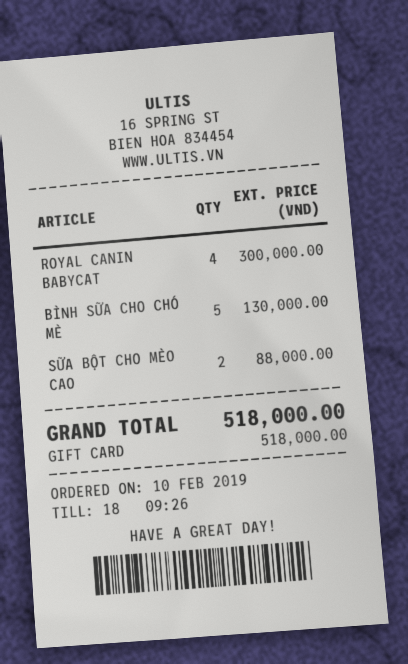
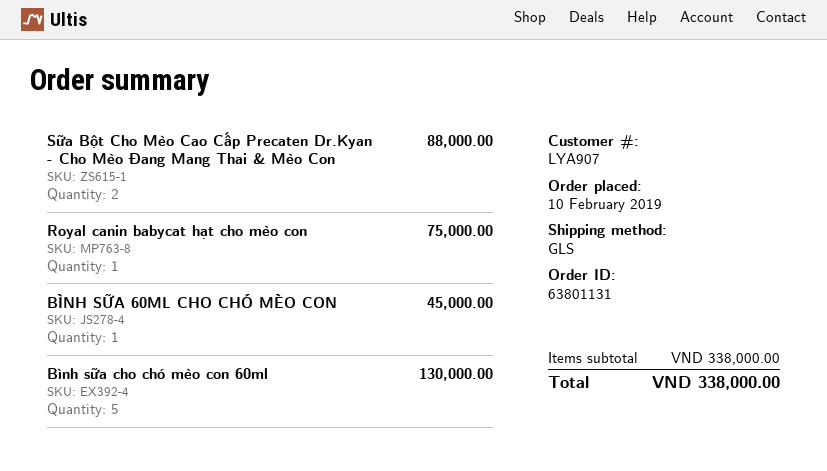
ROYAL CANIN BABYCAT: 4 for 300000.00 -> 1 for 75000.00
BÌNH SỮA 60ML CHO CHÓ MÈO CON: none -> 1 for 45000.00
total: 518000.00 -> 338000.00

